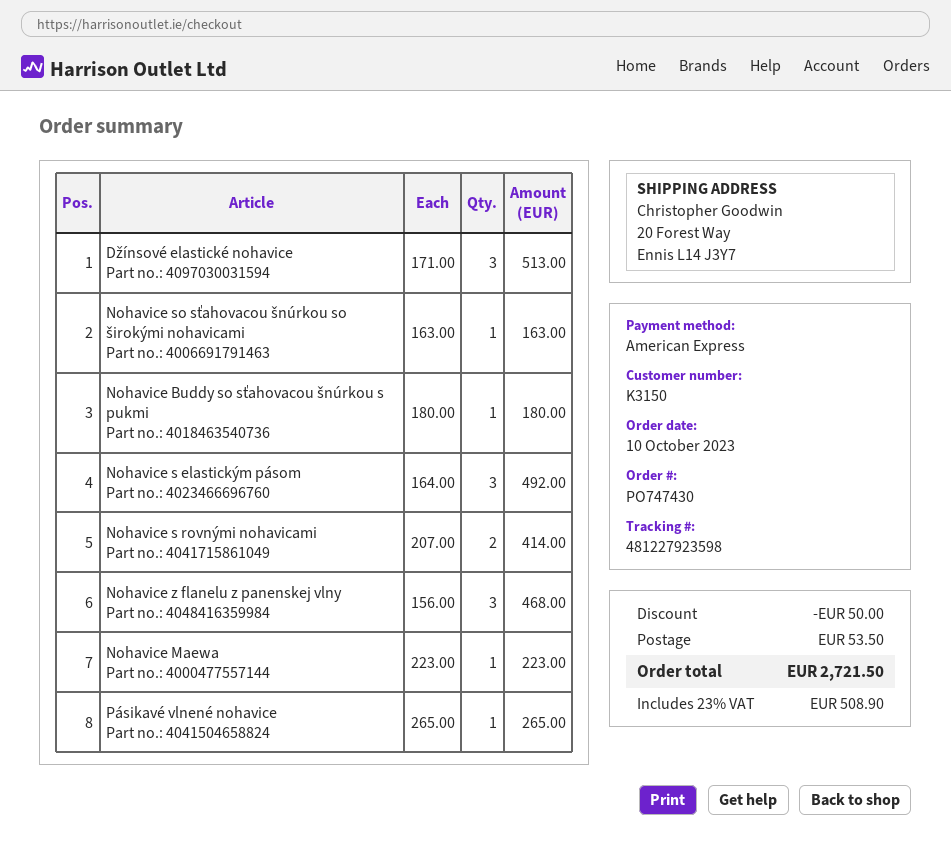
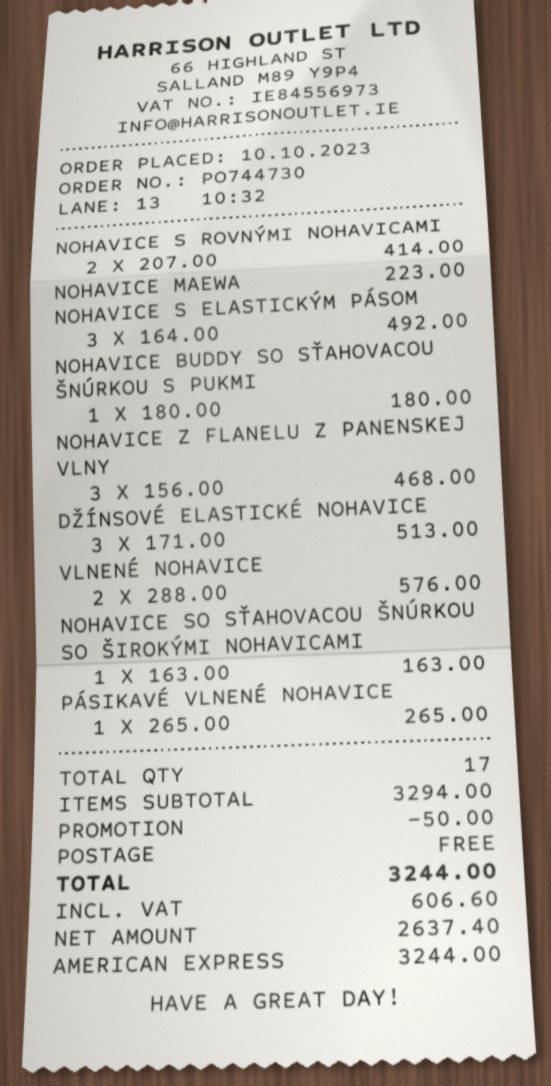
order number: PO747430 -> PO744730
VLNENÉ NOHAVICE: none -> 2 x 288.00 = 576.00
shipping: 53.50 -> 0.00
tax: 508.90 -> 606.60
total: 2721.50 -> 3244.00

